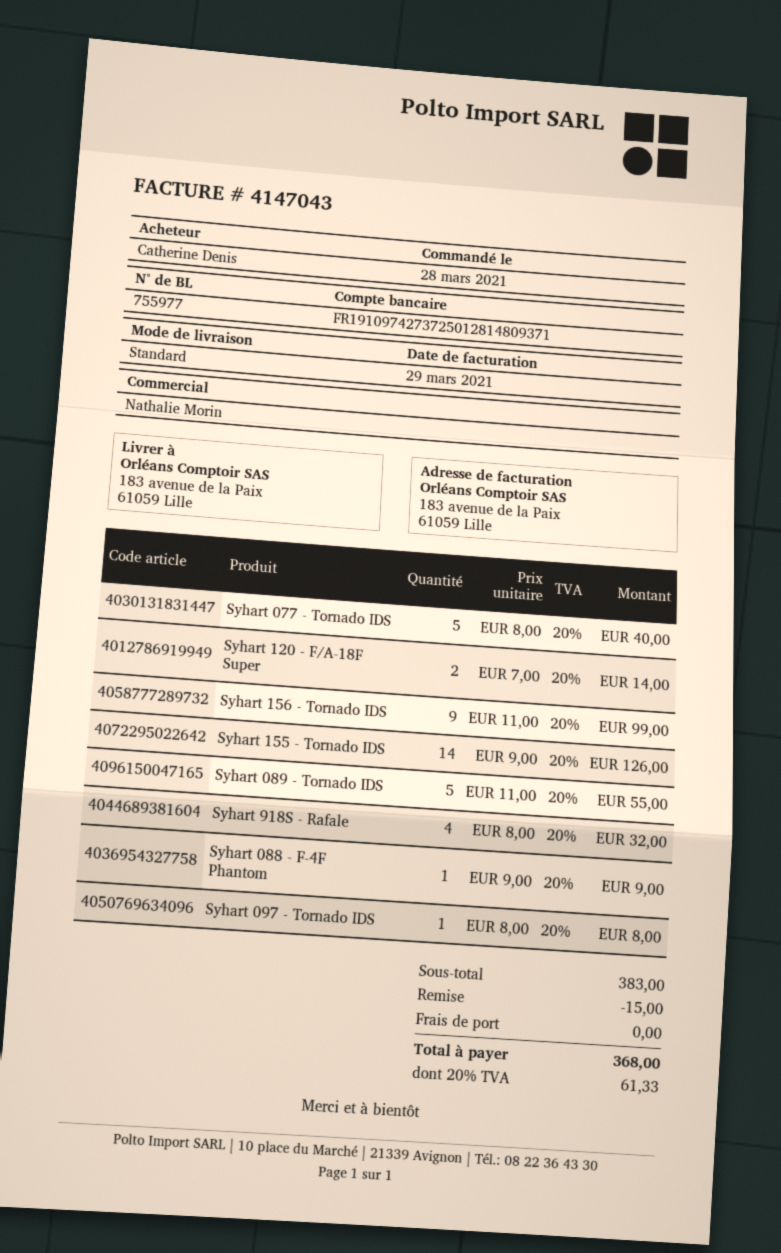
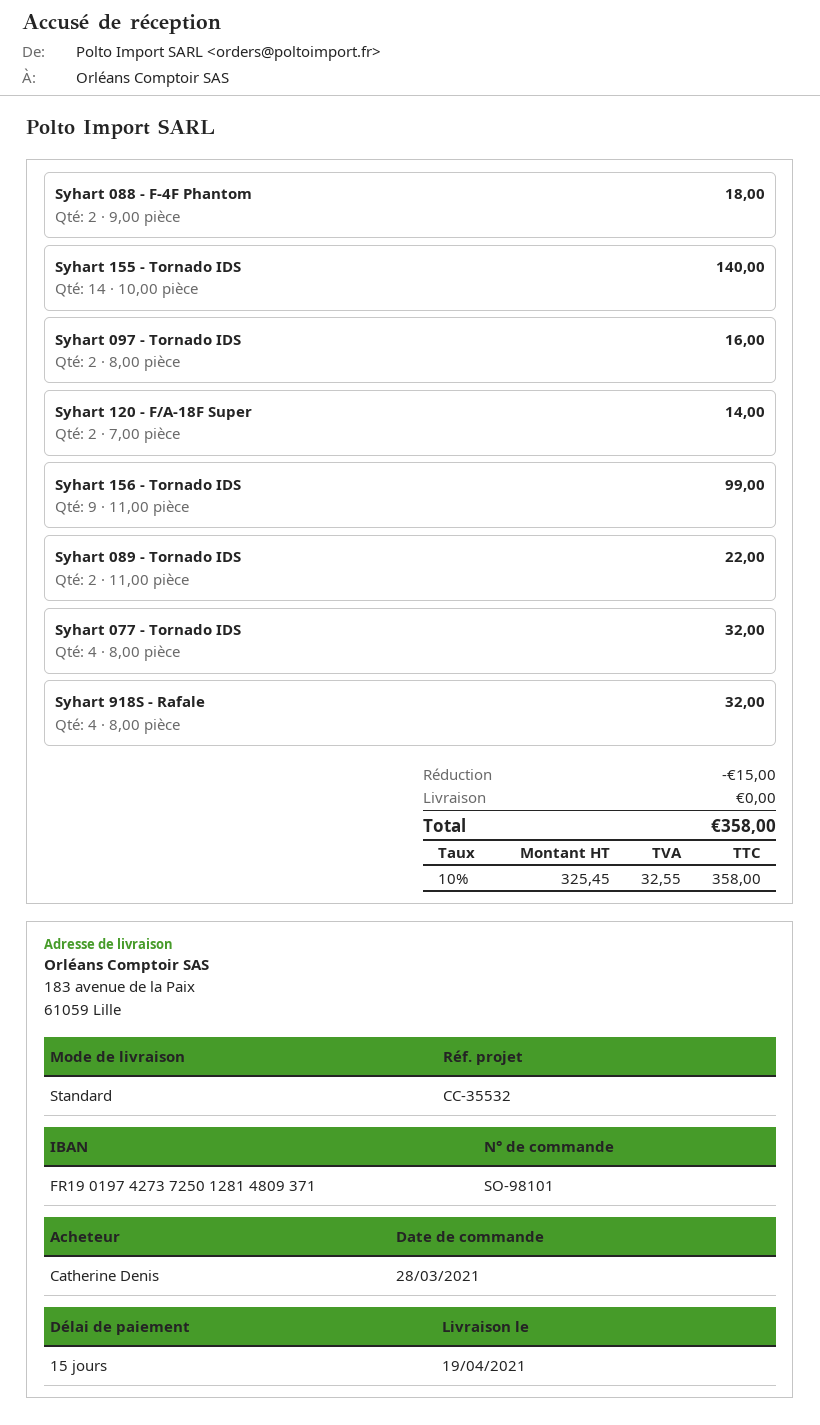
bank account: FR1910974273725012814809371 -> FR1901974273725012814809371
Syhart 077 - Tornado IDS: 5 x 8.00 = 40.00 -> 4 x 8.00 = 32.00
Syhart 155 - Tornado IDS: 14 x 9.00 = 126.00 -> 14 x 10.00 = 140.00
Syhart 089 - Tornado IDS: 5 x 11.00 = 55.00 -> 2 x 11.00 = 22.00
Syhart 088 - F-4F Phantom: 1 x 9.00 = 9.00 -> 2 x 9.00 = 18.00
Syhart 097 - Tornado IDS: 1 x 8.00 = 8.00 -> 2 x 8.00 = 16.00
tax: 20% = 61.33 -> 10% = 32.55
total: 368.00 -> 358.00

